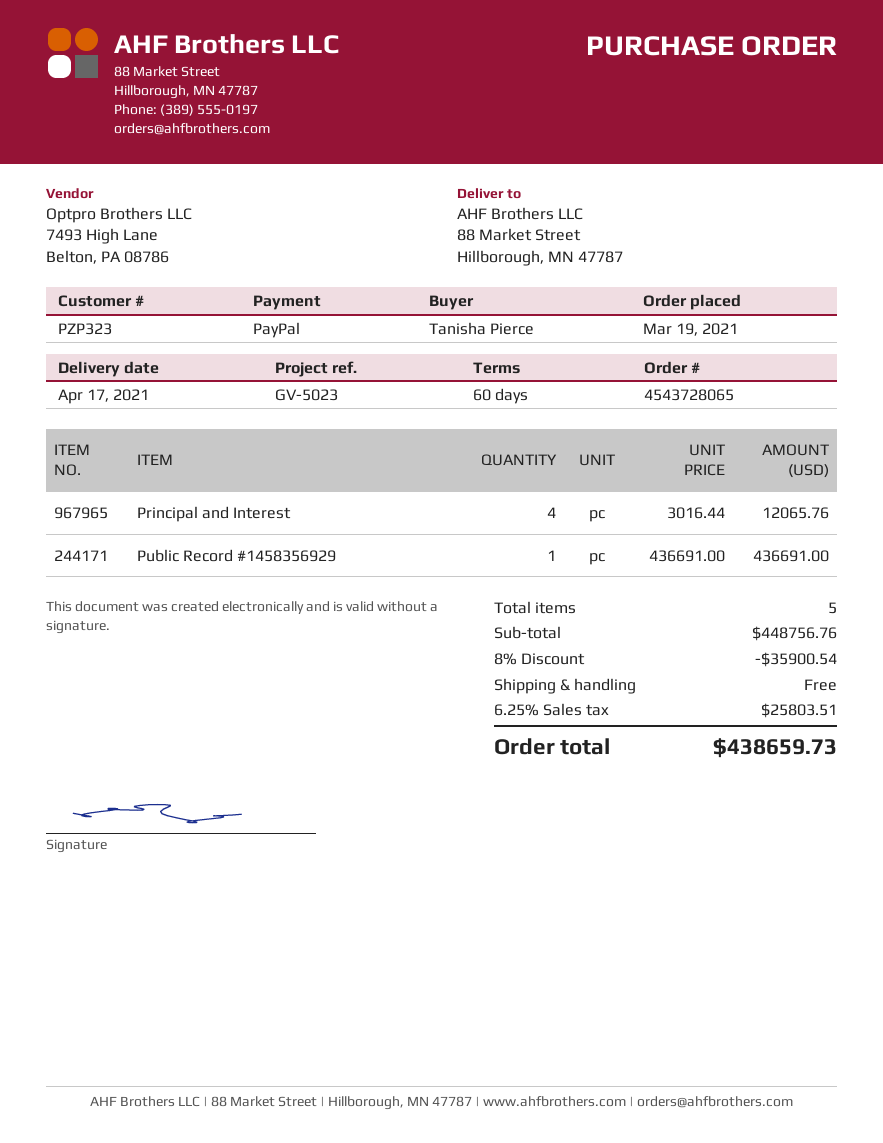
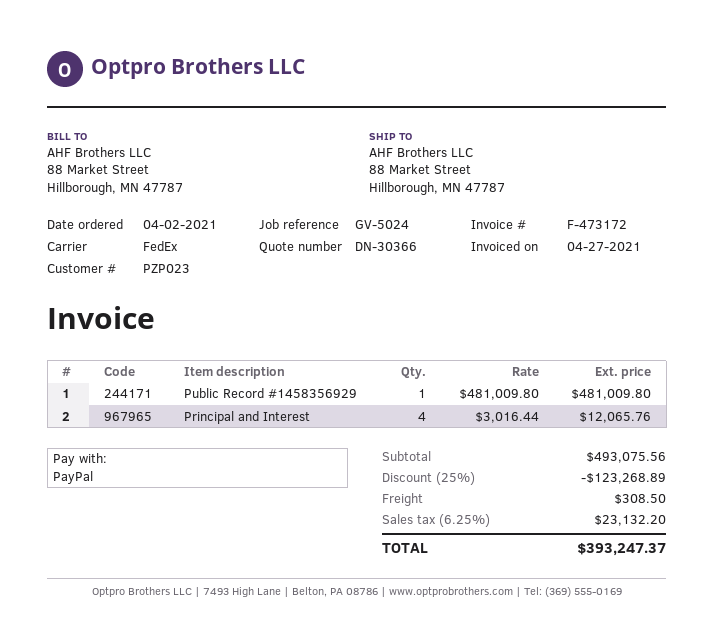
order date: 2021-03-19 -> 2021-04-02
customer number: PZP323 -> PZP023
reference: GV-5023 -> GV-5024
Public Record #1458356929: 1 x 436691.00 = 436691.00 -> 1 x 481009.80 = 481009.80
subtotal: 448756.76 -> 493075.56
discount: 8% = 35900.54 -> 25% = 123268.89
shipping: 0.00 -> 308.50
tax: 6.25% = 25803.51 -> 6.25% = 23132.20
total: 438659.73 -> 393247.37

